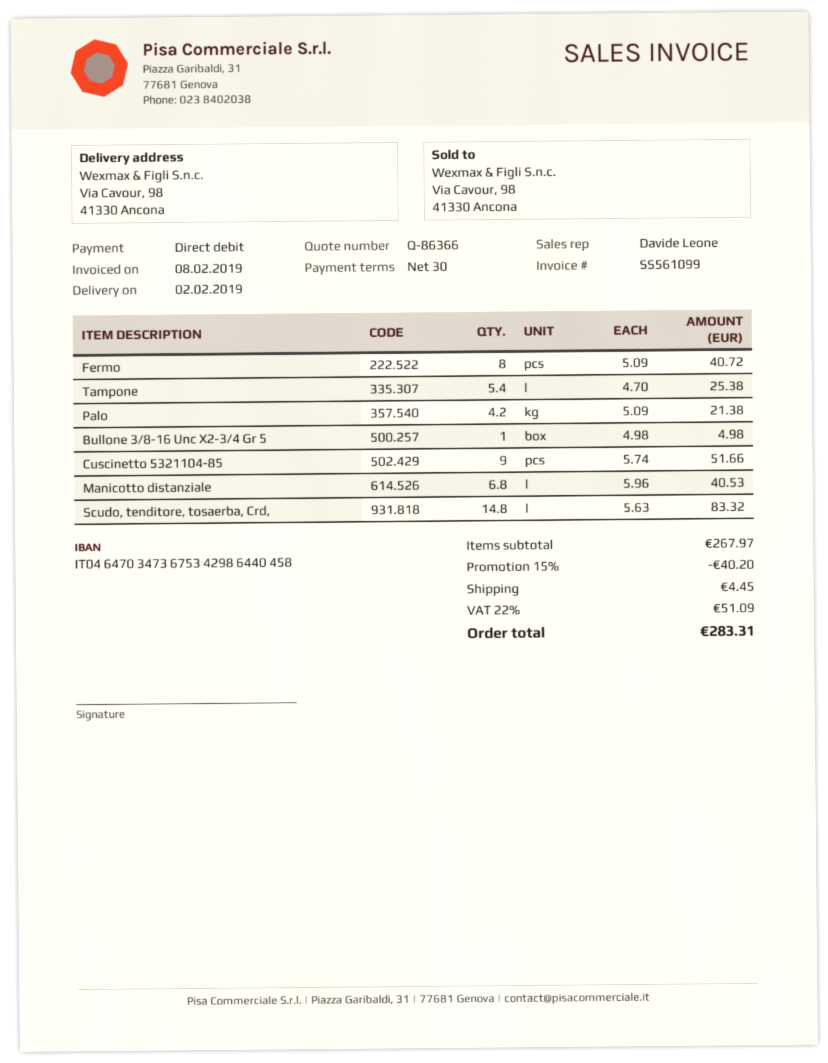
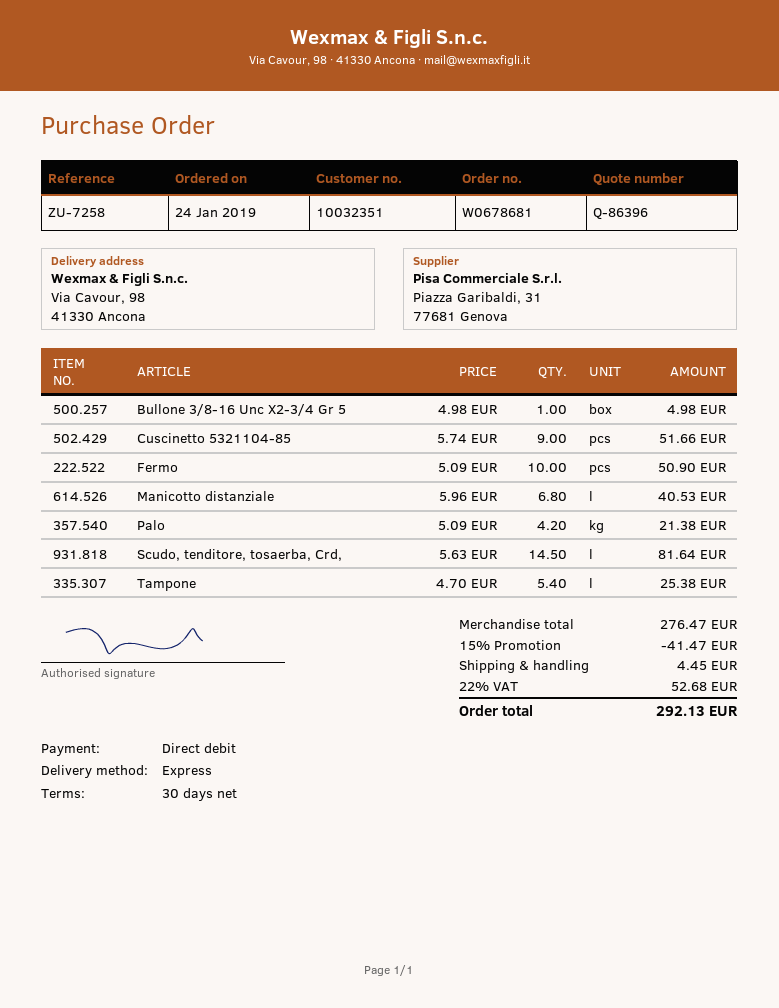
quote number: Q-86366 -> Q-86396
Fermo: 8 x 5.09 = 40.72 -> 10 x 5.09 = 50.90
Scudo, tenditore, tosaerba, Crd,: 14.8 x 5.63 = 83.32 -> 14.5 x 5.63 = 81.64
subtotal: 267.97 -> 276.47
discount: 15% = 40.20 -> 15% = 41.47
tax: 22% = 51.09 -> 22% = 52.68
total: 283.31 -> 292.13

